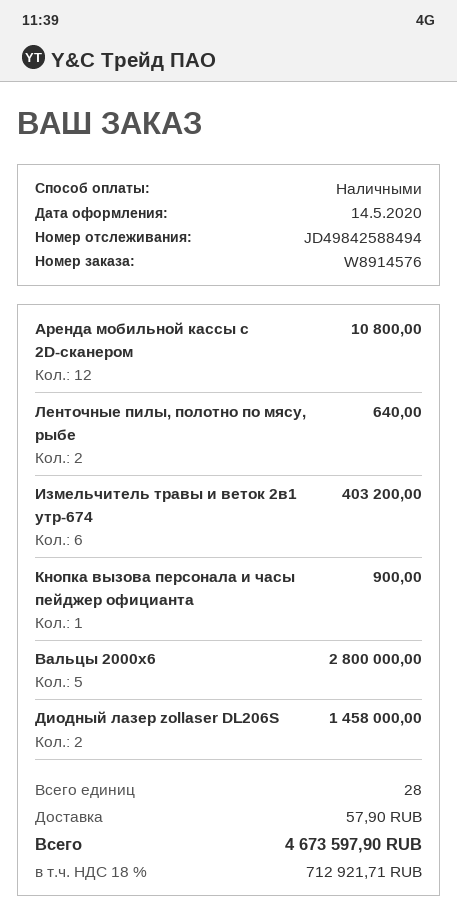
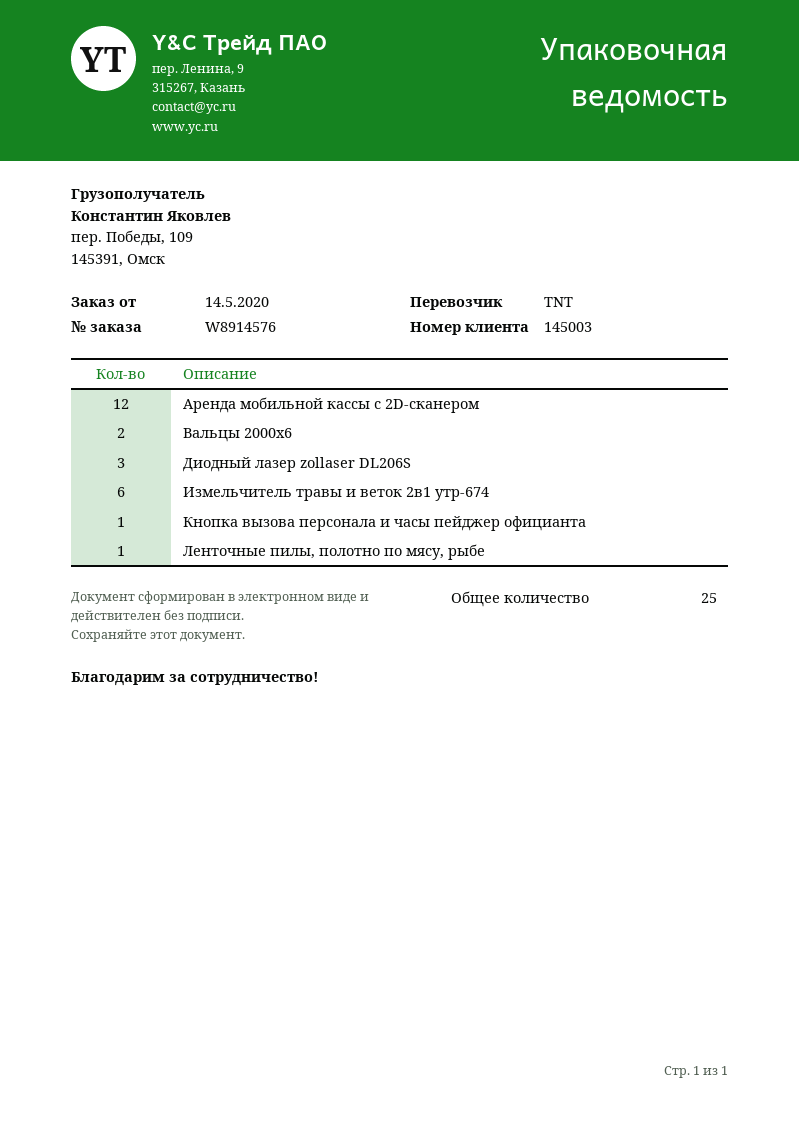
Ленточные пилы, полотно по мясу, рыбе: 2 -> 1
Вальцы 2000x6: 5 -> 2
Диодный лазер zollaser DL206S: 2 -> 3
total quantity: 28 -> 25

